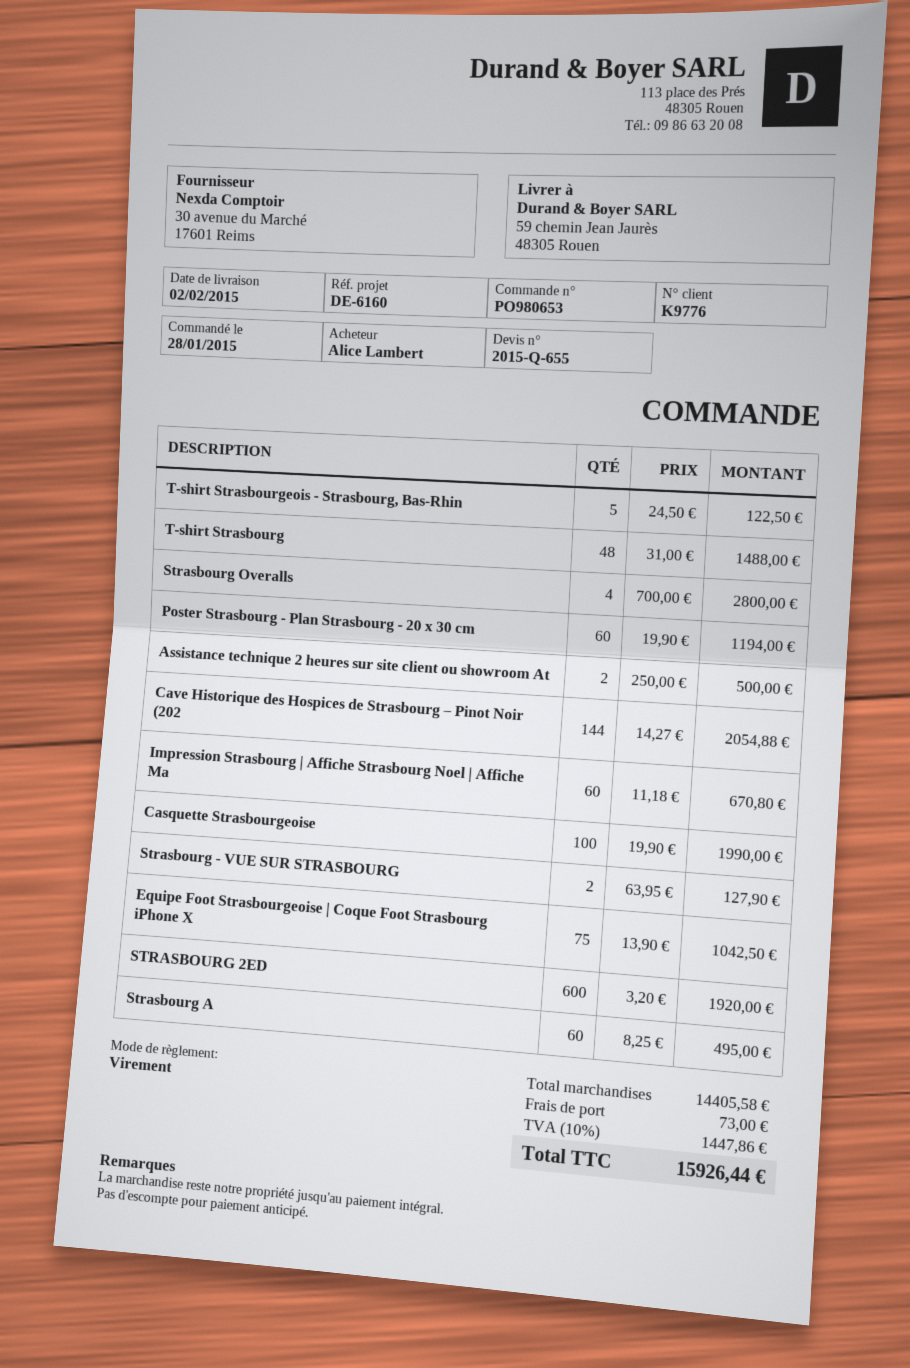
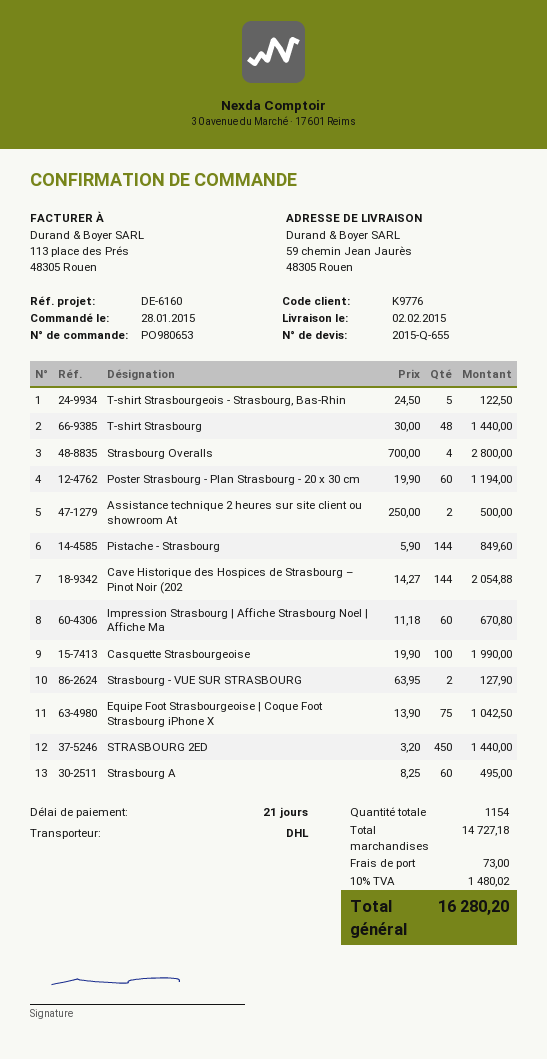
T-shirt Strasbourg: 48 x 31.00 = 1488.00 -> 48 x 30.00 = 1440.00
STRASBOURG 2ED: 600 x 3.20 = 1920.00 -> 450 x 3.20 = 1440.00
Pistache - Strasbourg: none -> 144 x 5.90 = 849.60
subtotal: 14405.58 -> 14727.18
tax: 10% = 1447.86 -> 10% = 1480.02
total: 15926.44 -> 16280.20

